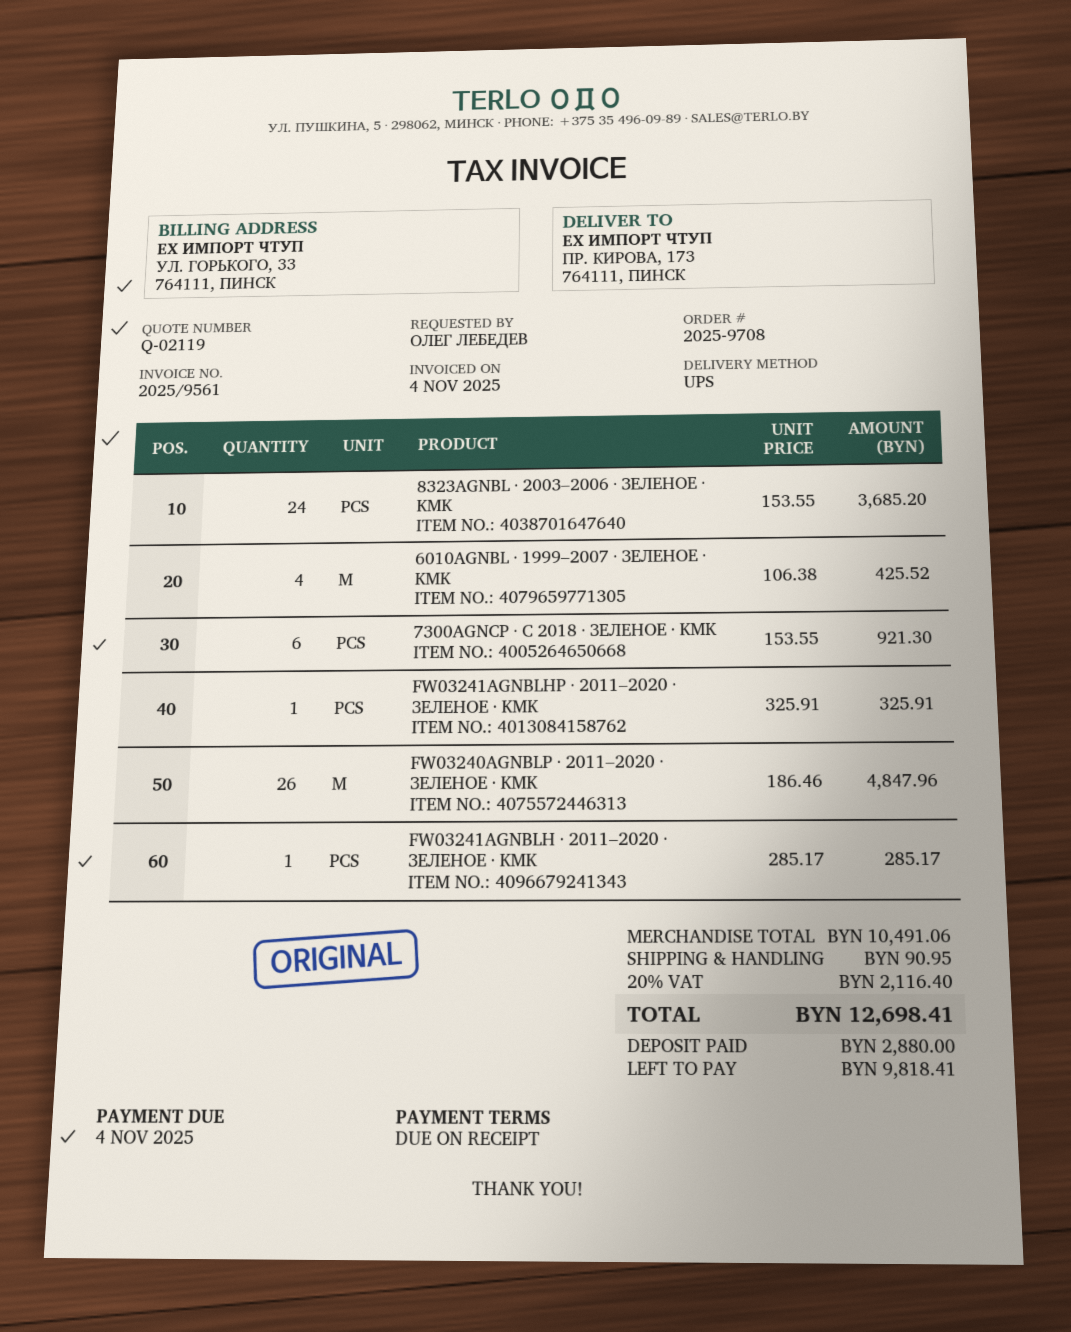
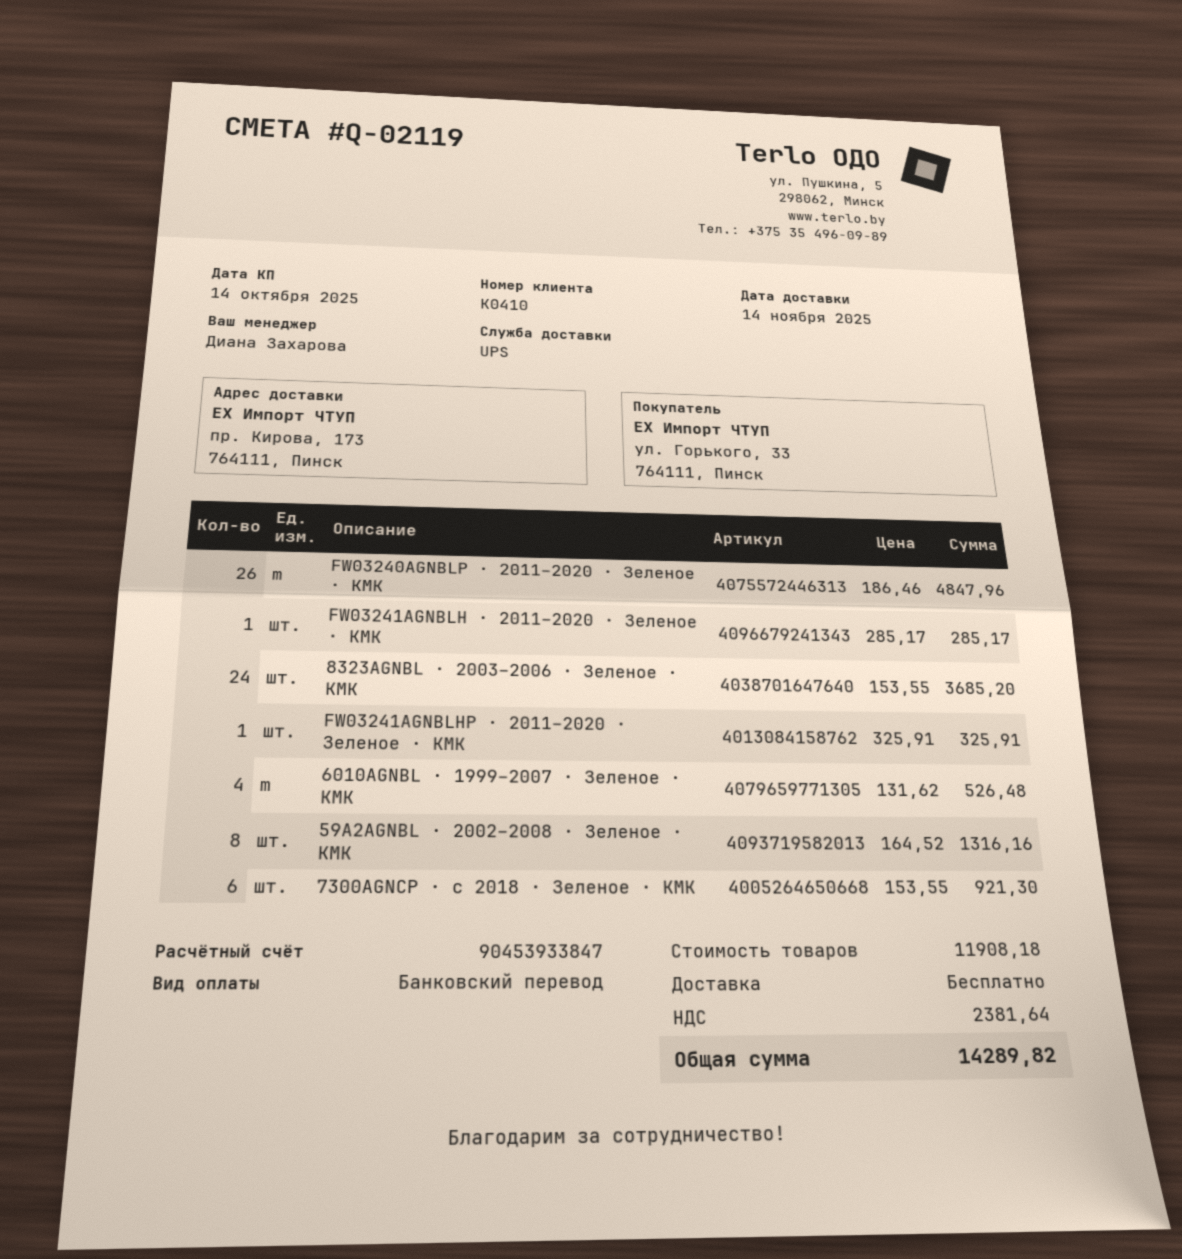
6010AGNBL · 1999–2007 · ЗЕЛЕНОЕ · KMK: 4 x 106.38 = 425.52 -> 4 x 131.62 = 526.48
59A2AGNBL · 2002–2008 · Зеленое · KMK: none -> 8 x 164.52 = 1316.16
subtotal: 10491.06 -> 11908.18
shipping: 90.95 -> 0.00
tax: 2116.40 -> 2381.64
total: 12698.41 -> 14289.82

